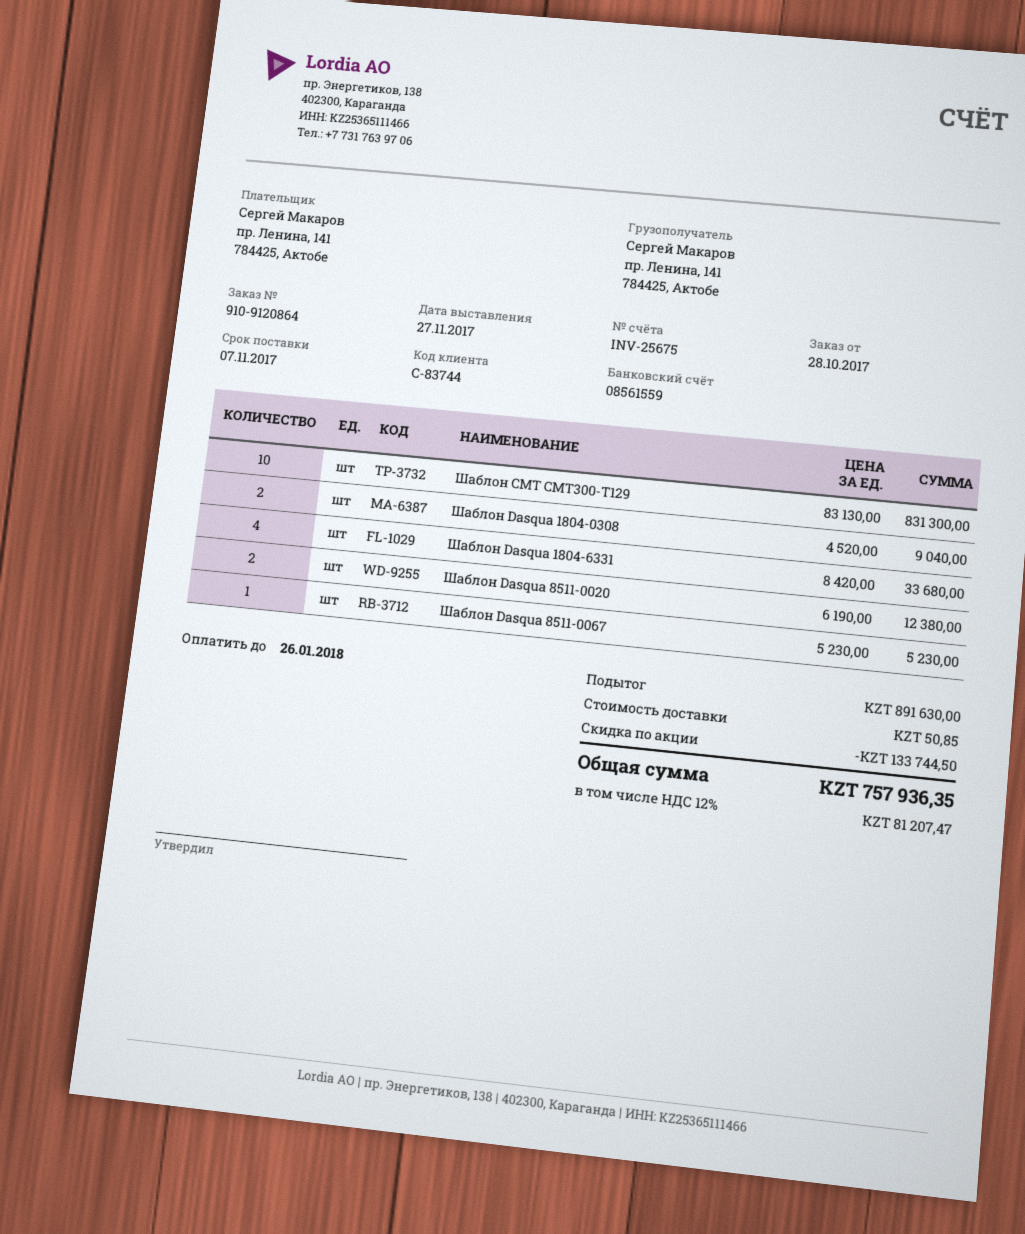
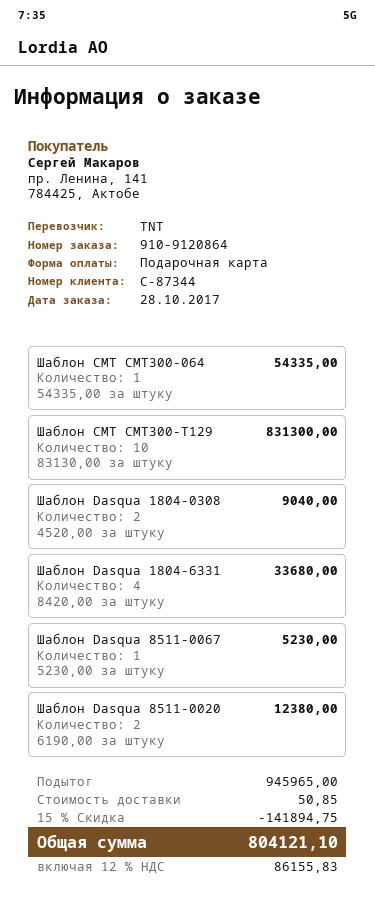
customer number: C-83744 -> C-87344
Шаблон CMT CMT300-064: none -> 1 x 54335.00 = 54335.00
subtotal: 891630.00 -> 945965.00
discount: 133744.50 -> 141894.75
tax: 12% = 81207.47 -> 12% = 86155.83
total: 757936.35 -> 804121.10

